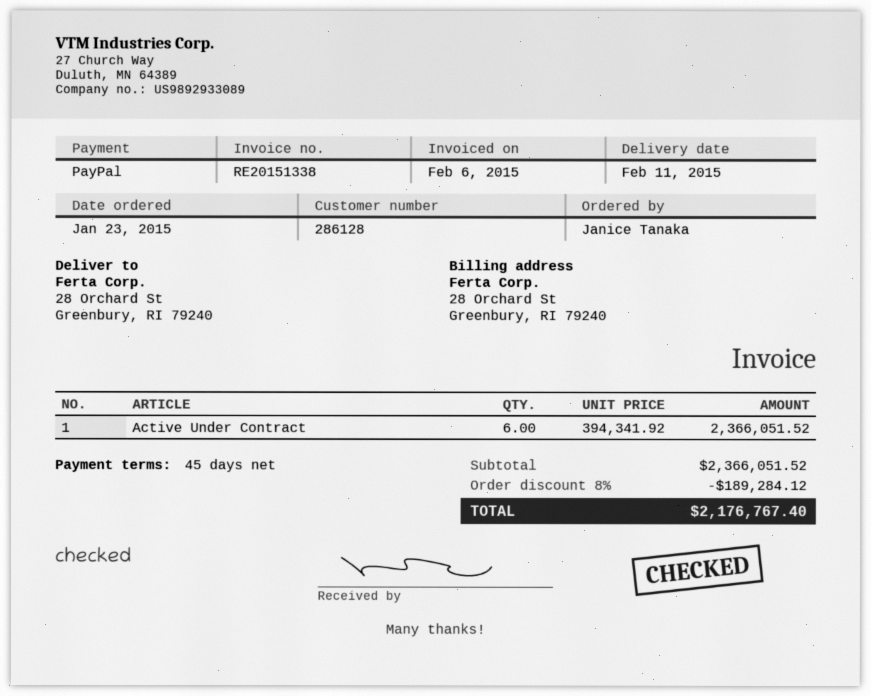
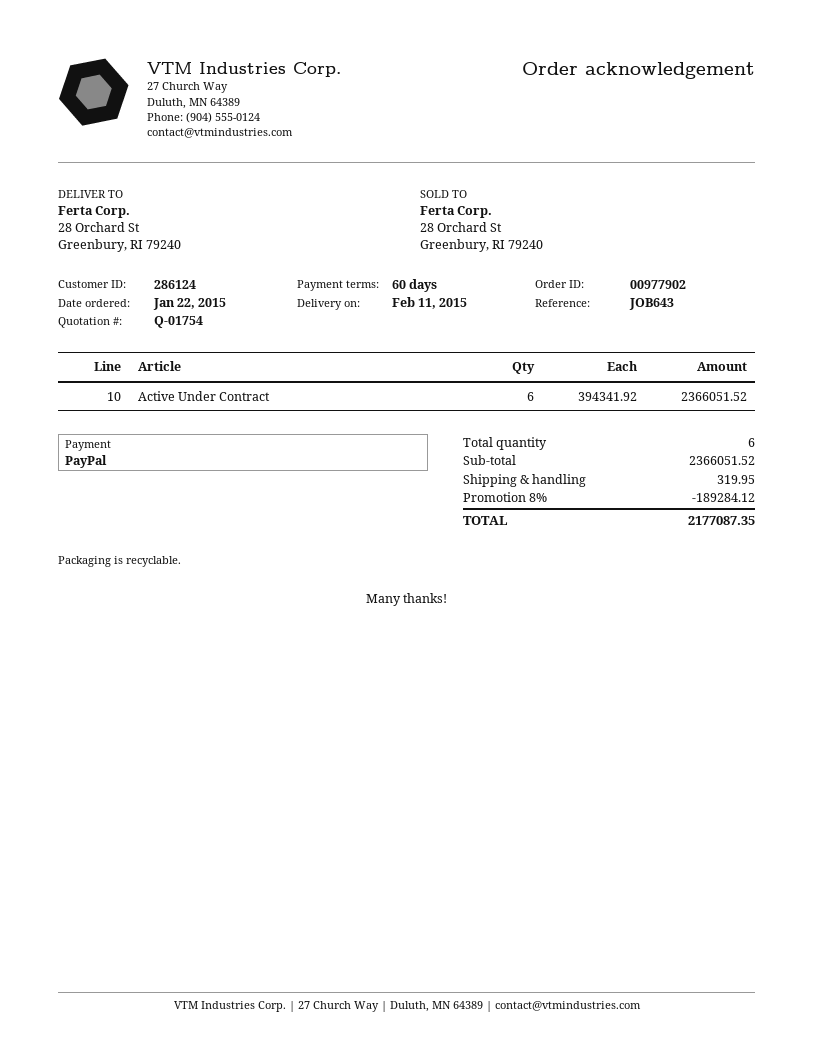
order date: 2015-01-23 -> 2015-01-22
payment terms: 45 days -> 60 days
customer number: 286128 -> 286124
shipping: none -> 319.95
total: 2176767.40 -> 2177087.35

